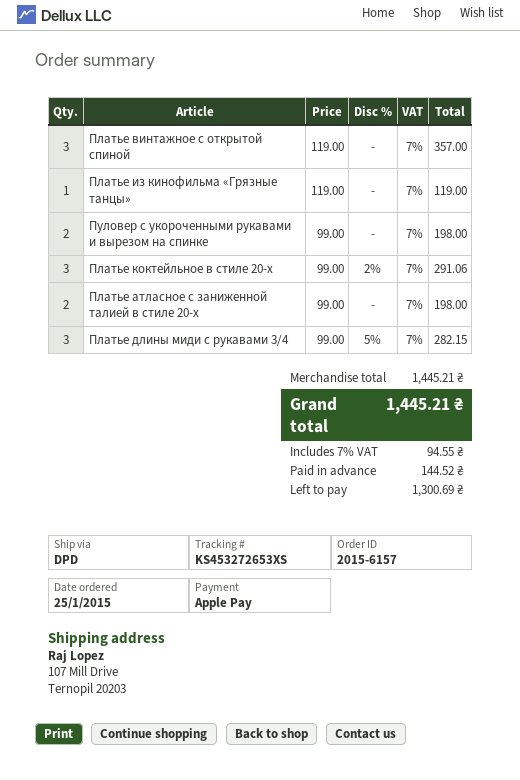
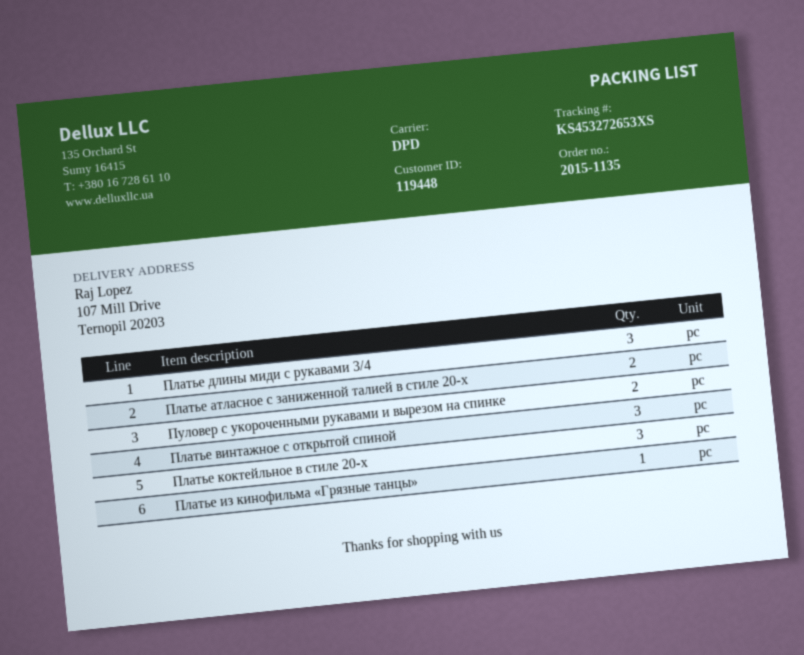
order number: 2015-6157 -> 2015-1135

